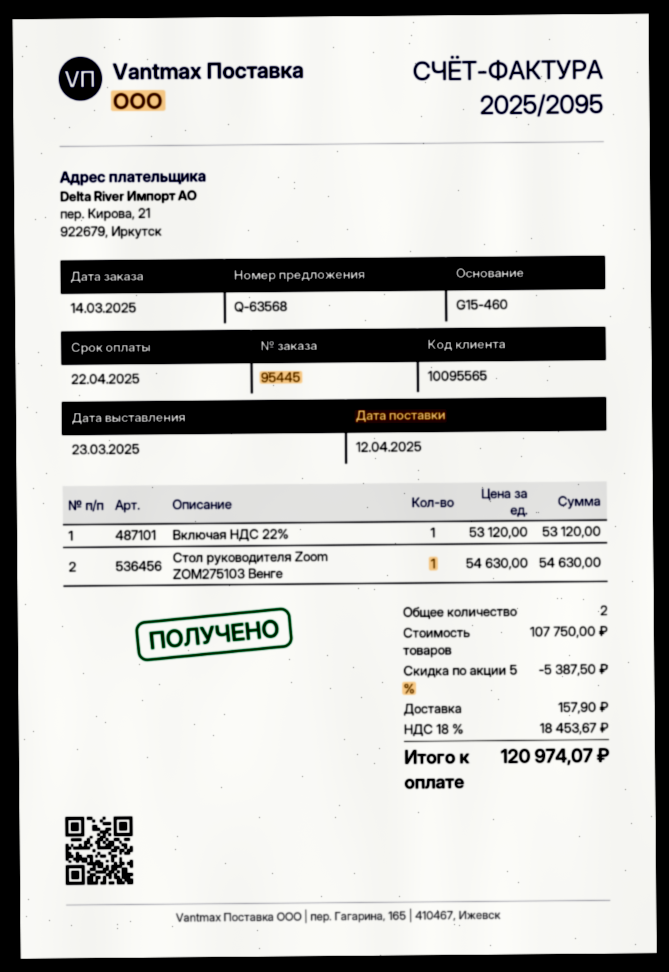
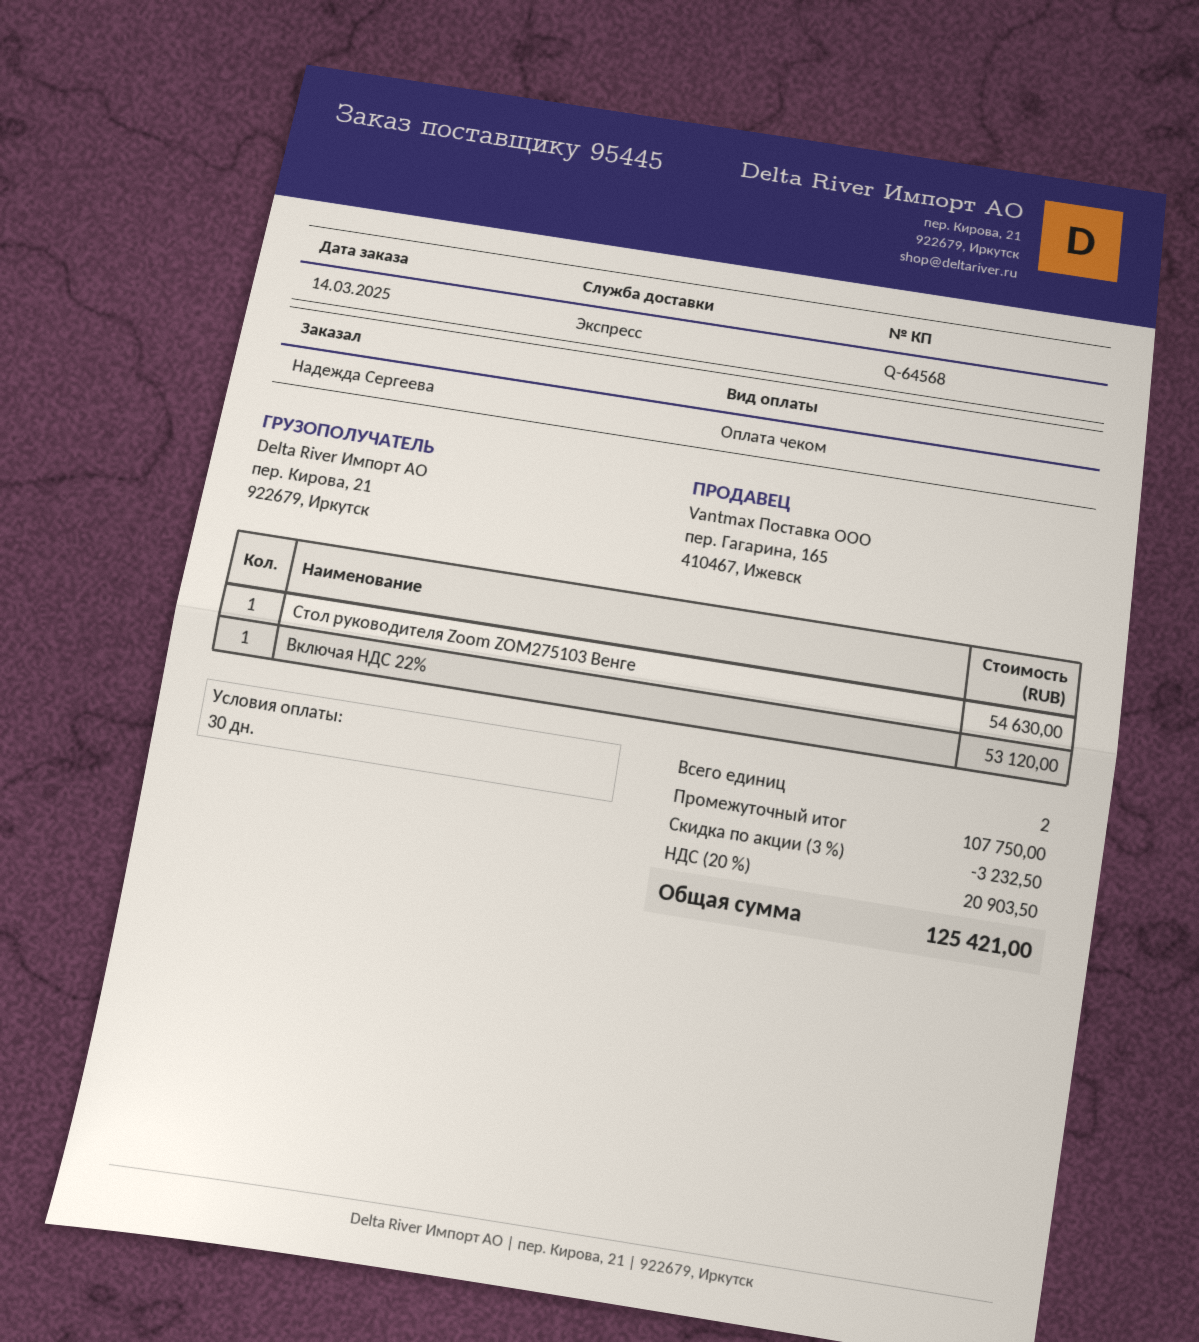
quote number: Q-63568 -> Q-64568
discount: 5% = 5387.50 -> 3% = 3232.50
shipping: 157.90 -> none
tax: 18% = 18453.67 -> 20% = 20903.50
total: 120974.07 -> 125421.00

